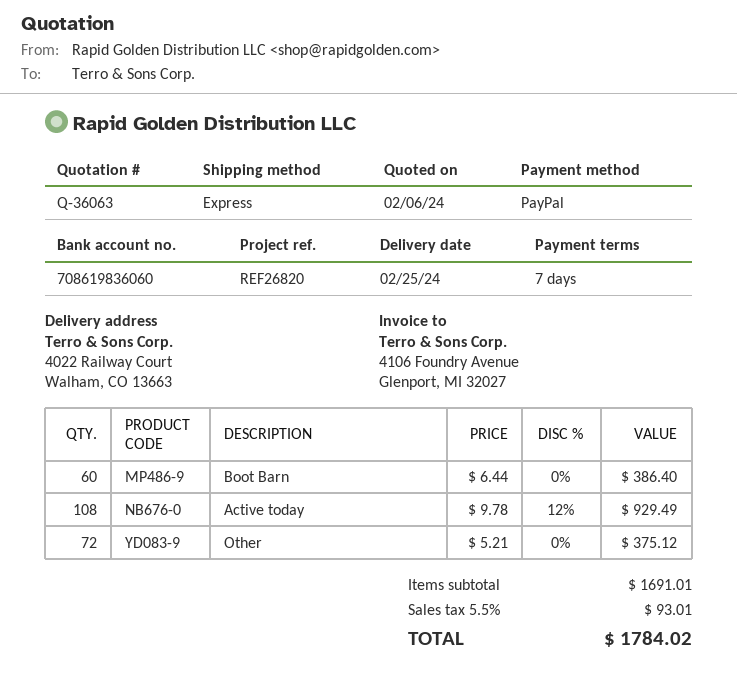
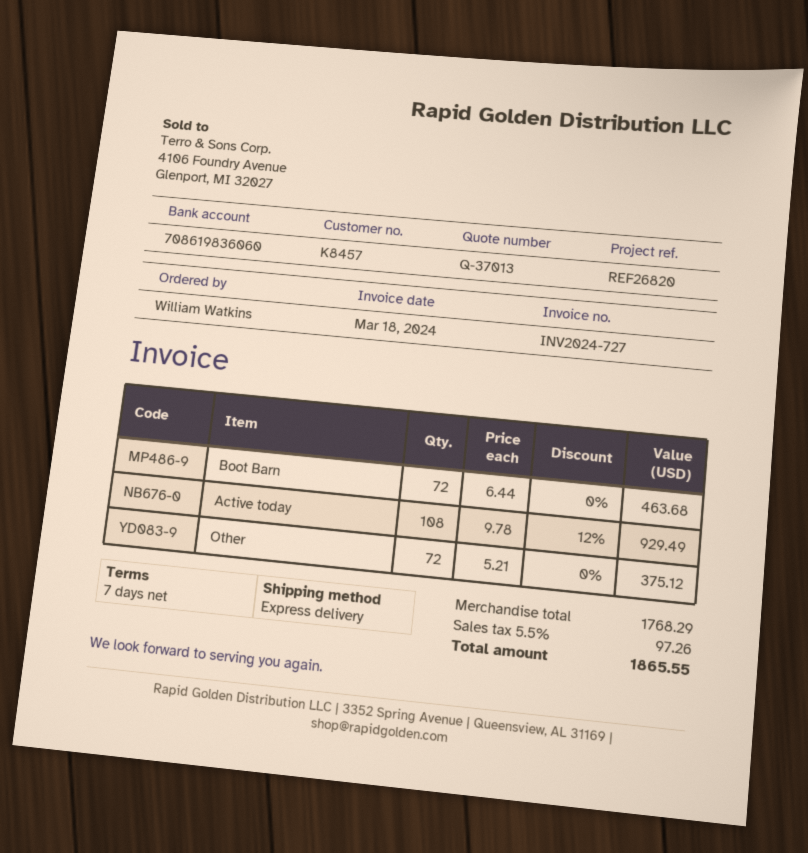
quote number: Q-36063 -> Q-37013
Boot Barn: 60 x 6.44 = 386.40 -> 72 x 6.44 = 463.68
subtotal: 1691.01 -> 1768.29
tax: 5.5% = 93.01 -> 5.5% = 97.26
total: 1784.02 -> 1865.55

